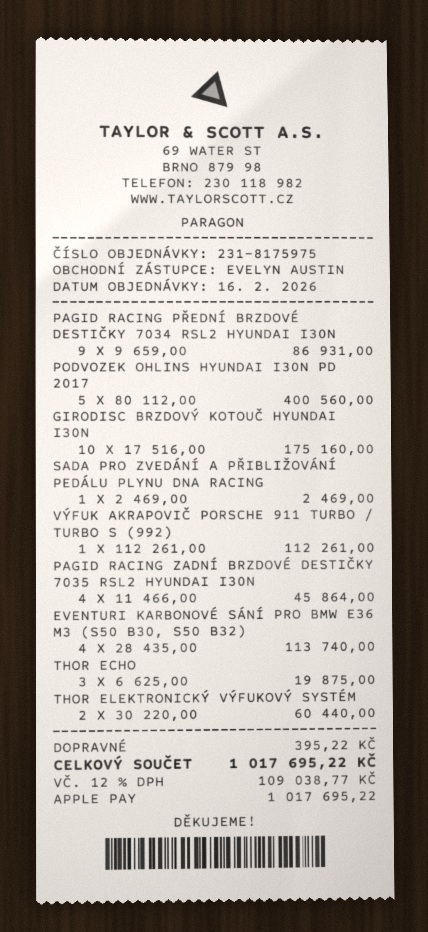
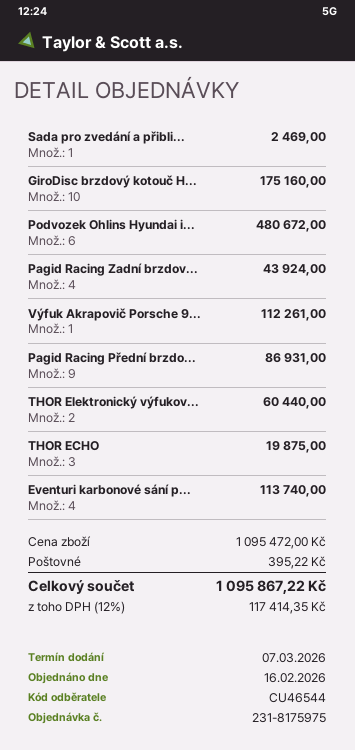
PODVOZEK OHLINS HYUNDAI I30N PD 2017: 5 for 400560.00 -> 6 for 480672.00
PAGID RACING ZADNÍ BRZDOVÉ DESTIČKY 7035 RSL2 HYUNDAI I30N: 4 for 45864.00 -> 4 for 43924.00
tax: 12% = 109038.77 -> 12% = 117414.35
total: 1017695.22 -> 1095867.22

